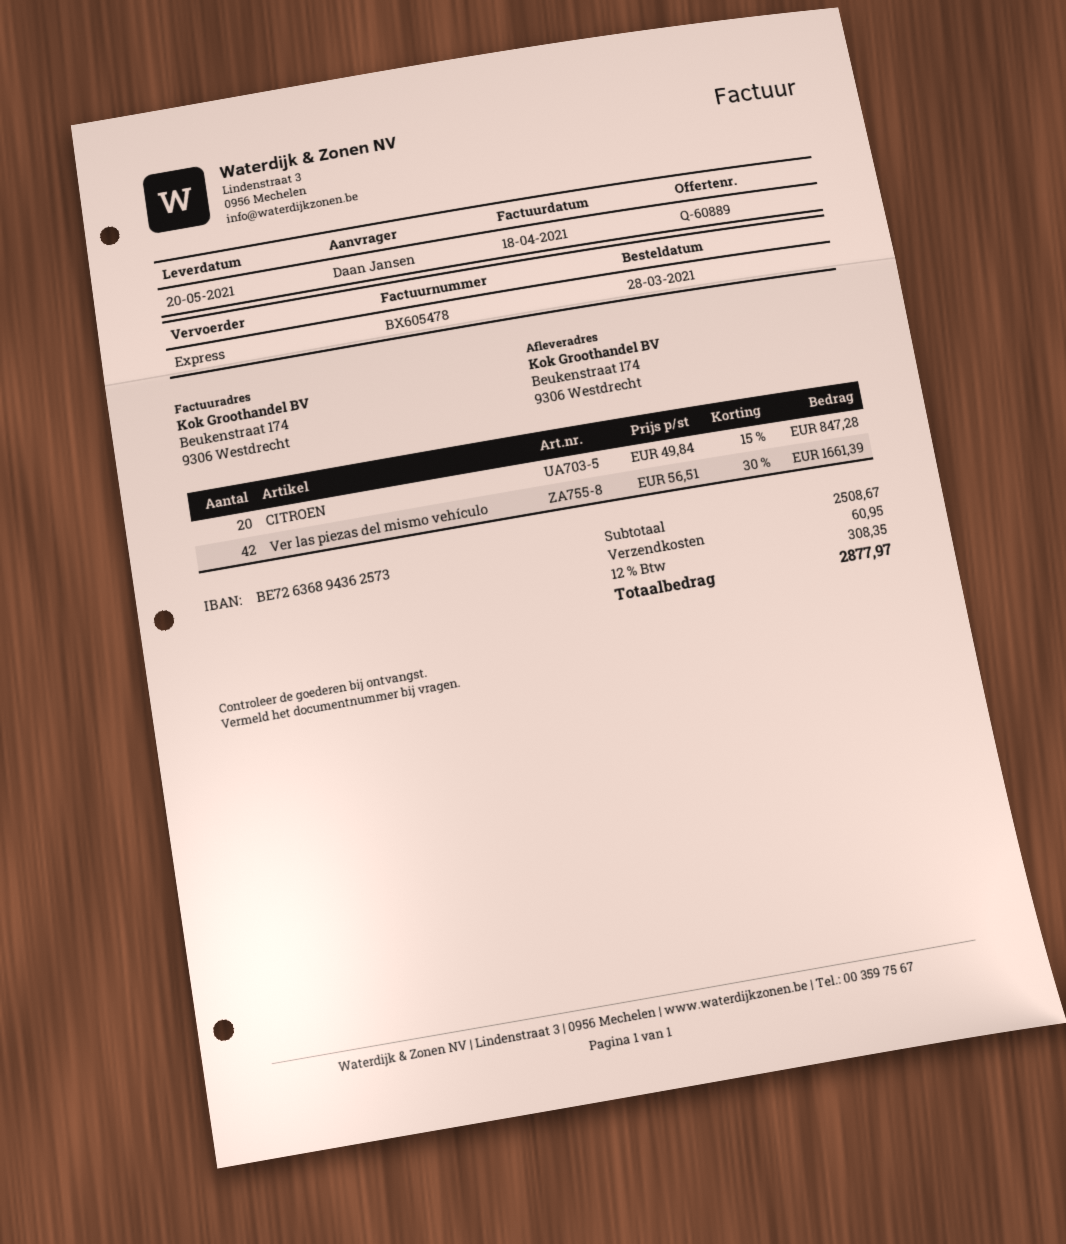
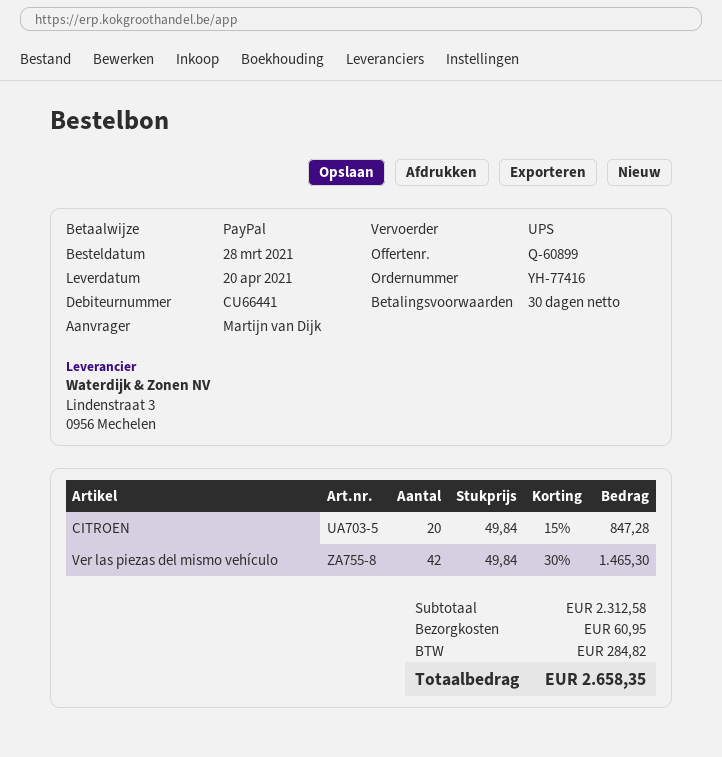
quote number: Q-60889 -> Q-60899
delivery date: 2021-05-20 -> 2021-04-20
ordered by: Daan Jansen -> Martijn van Dijk
shipping method: express -> UPS
Ver las piezas del mismo vehículo: 42 x 56.51 - 30% = 1661.39 -> 42 x 49.84 - 30% = 1465.30
subtotal: 2508.67 -> 2312.58
tax: 308.35 -> 284.82
total: 2877.97 -> 2658.35

